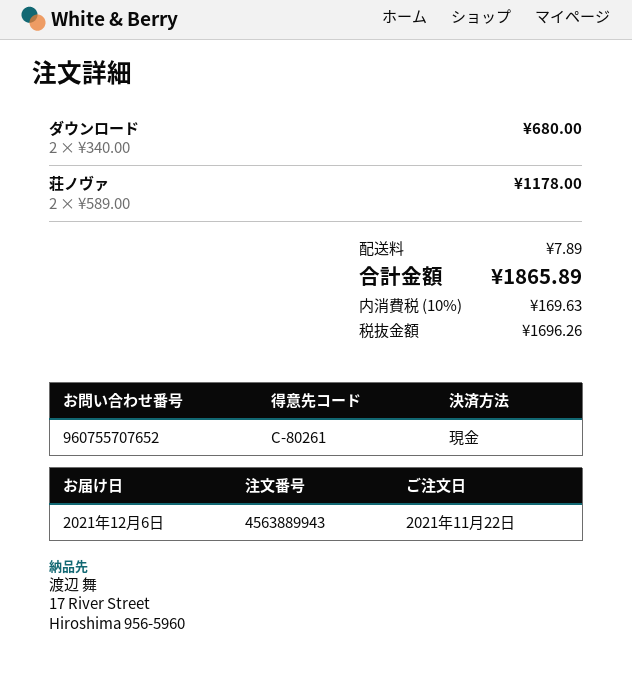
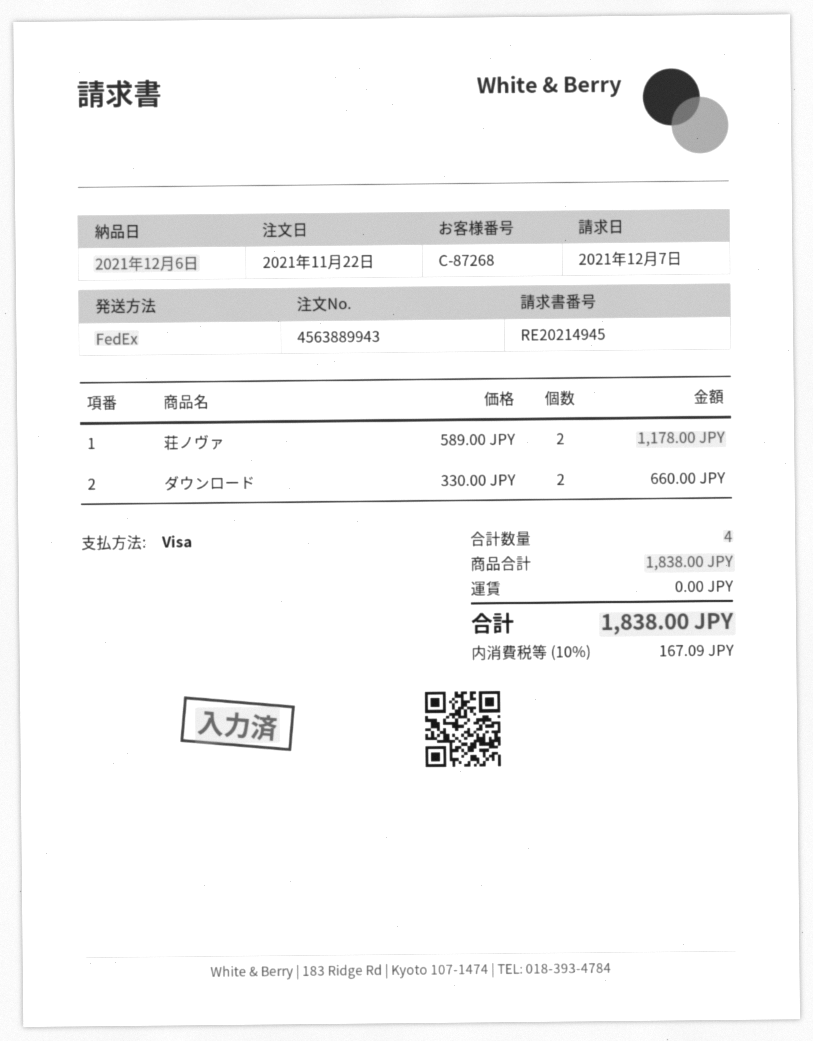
customer number: C-80261 -> C-87268
payment method: cash -> Visa
ダウンロード: 2 x 340.00 = 680.00 -> 2 x 330.00 = 660.00
shipping: 7.89 -> 0.00
tax: 10% = 169.63 -> 10% = 167.09
total: 1865.89 -> 1838.00

